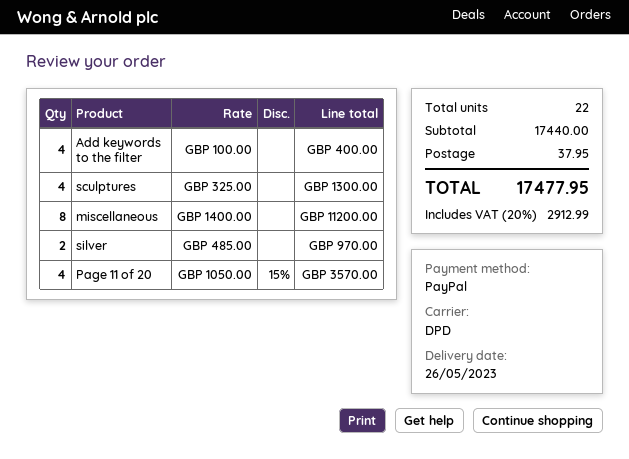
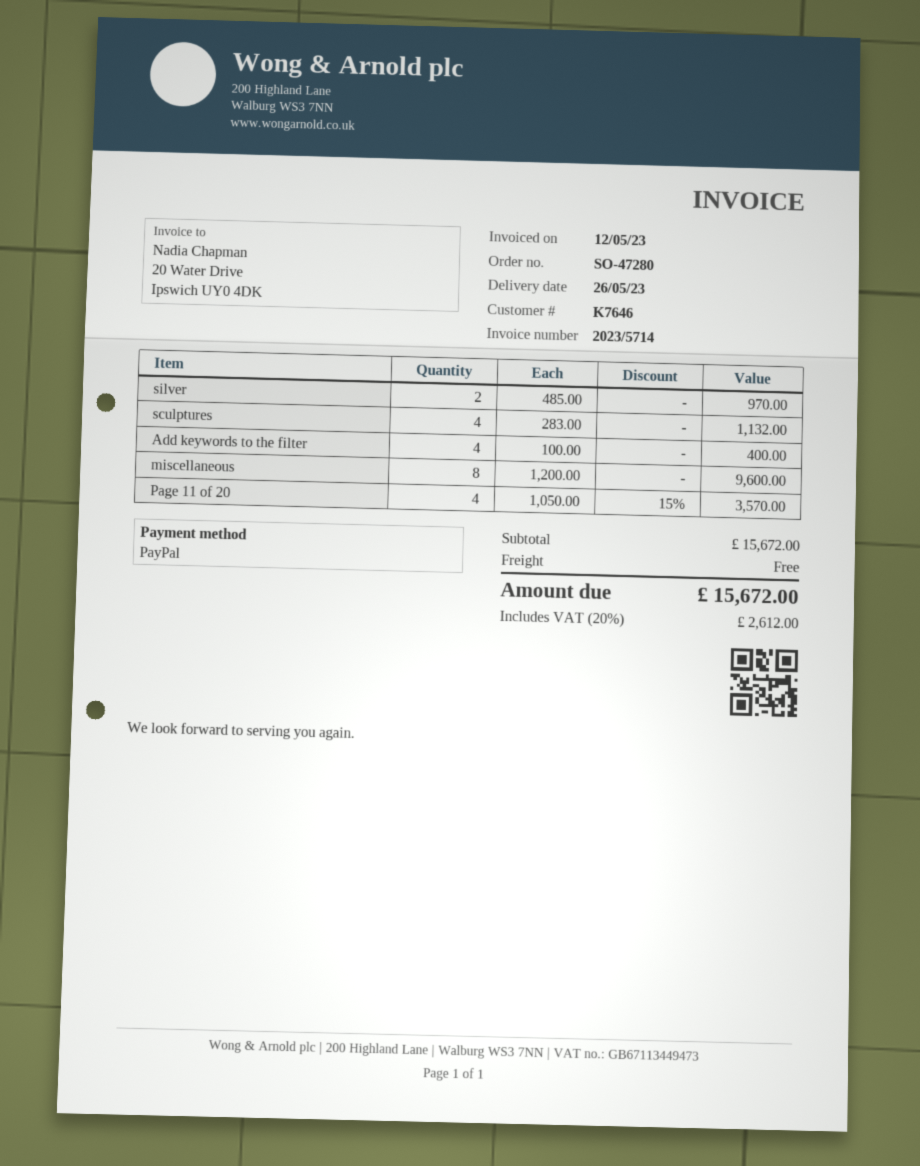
sculptures: 4 x 325.00 = 1300.00 -> 4 x 283.00 = 1132.00
miscellaneous: 8 x 1400.00 = 11200.00 -> 8 x 1200.00 = 9600.00
subtotal: 17440.00 -> 15672.00
shipping: 37.95 -> 0.00
tax: 20% = 2912.99 -> 20% = 2612.00
total: 17477.95 -> 15672.00

